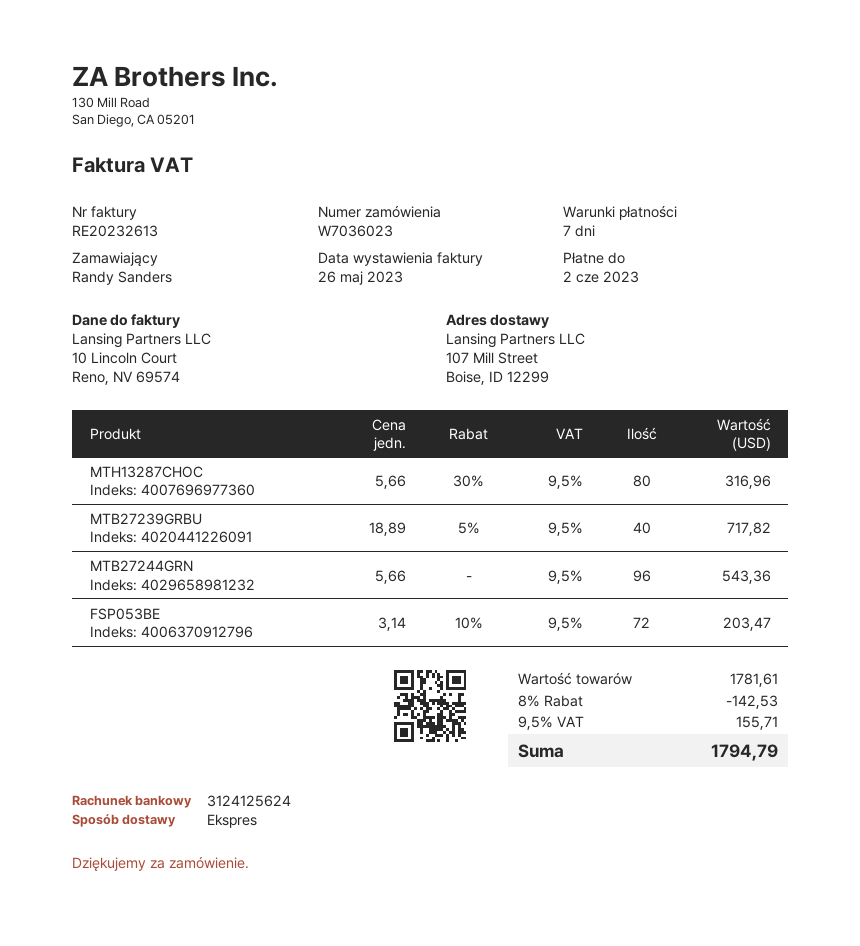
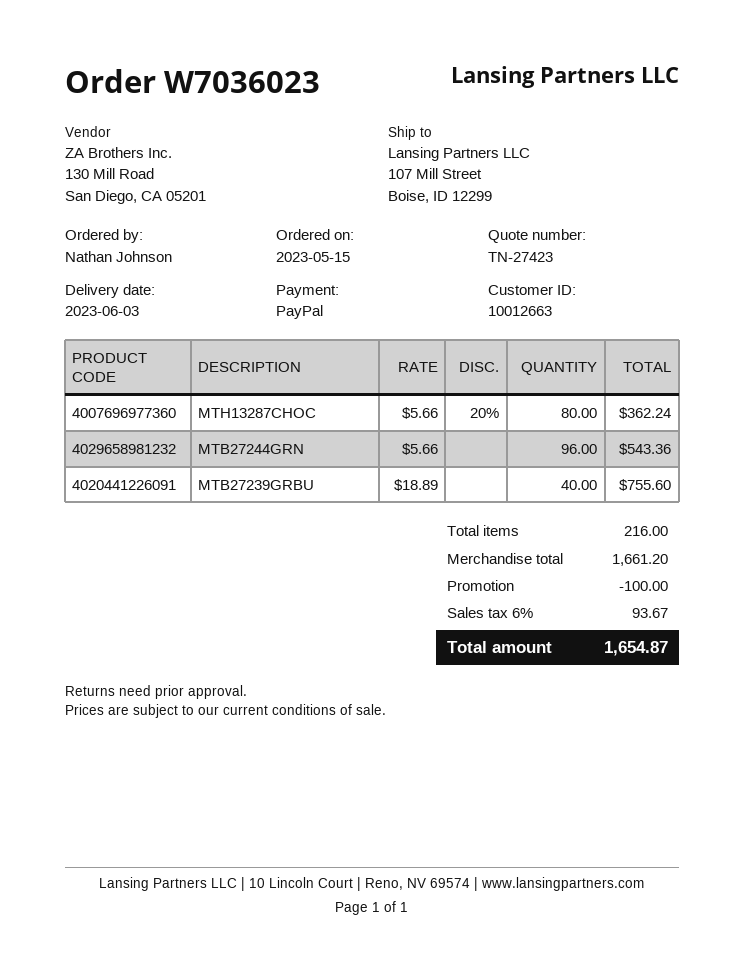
ordered by: Randy Sanders -> Nathan Johnson
MTH13287CHOC: 80 x 5.66 - 30% = 316.96 -> 80 x 5.66 - 20% = 362.24
MTB27239GRBU: 40 x 18.89 - 5% = 717.82 -> 40 x 18.89 = 755.60
FSP053BE: 72 x 3.14 - 10% = 203.47 -> none
subtotal: 1781.61 -> 1661.20
discount: 142.53 -> 100.00
tax: 9.5% = 155.71 -> 6% = 93.67
total: 1794.79 -> 1654.87

